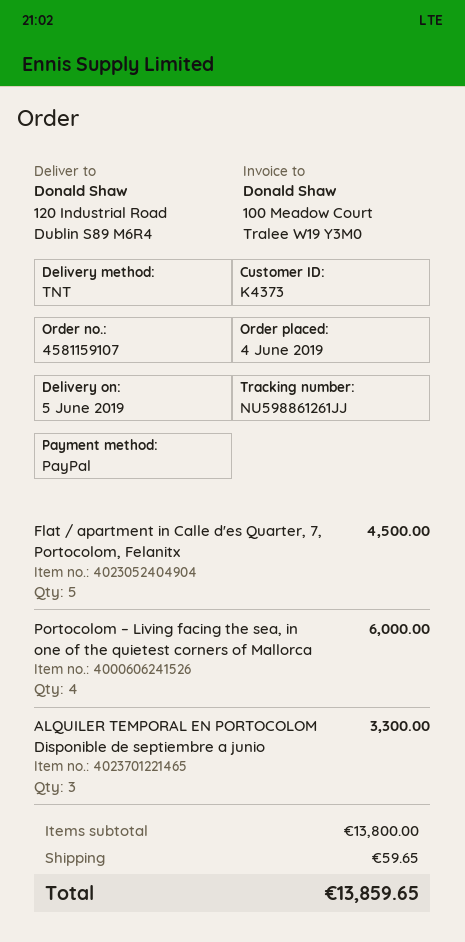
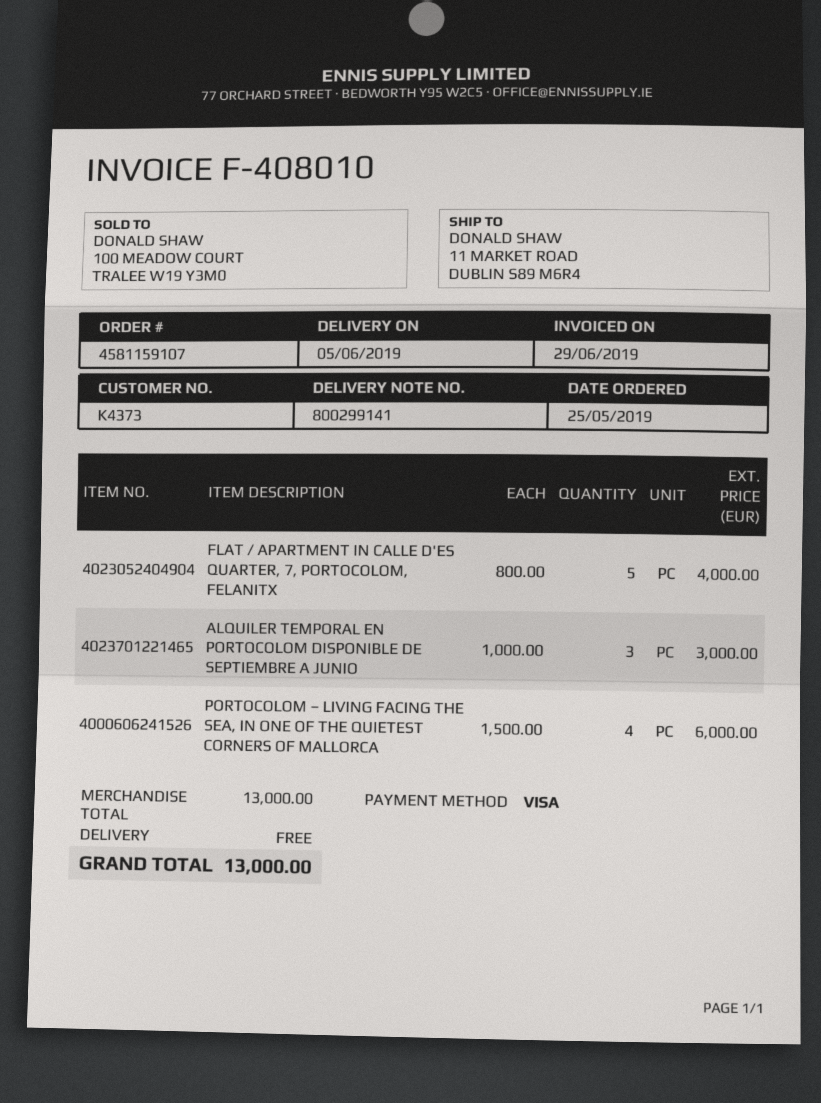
order date: 2019-06-04 -> 2019-05-25
payment method: PayPal -> Visa
ship to: 120 Industrial Road, Dublin S89 M6R4 -> 11 MARKET ROAD, DUBLIN S89 M6R4
Flat / apartment in Calle d'es Quarter, 7, Portocolom, Felanitx: 5 for 4500.00 -> 5 for 4000.00
ALQUILER TEMPORAL EN PORTOCOLOM Disponible de septiembre a junio: 3 for 3300.00 -> 3 for 3000.00
subtotal: 13800.00 -> 13000.00
shipping: 59.65 -> 0.00
total: 13859.65 -> 13000.00

